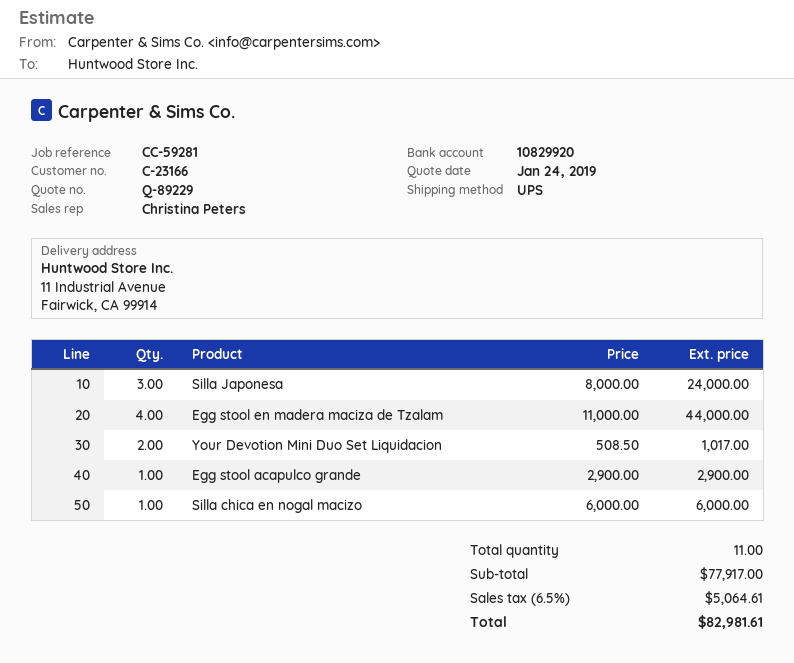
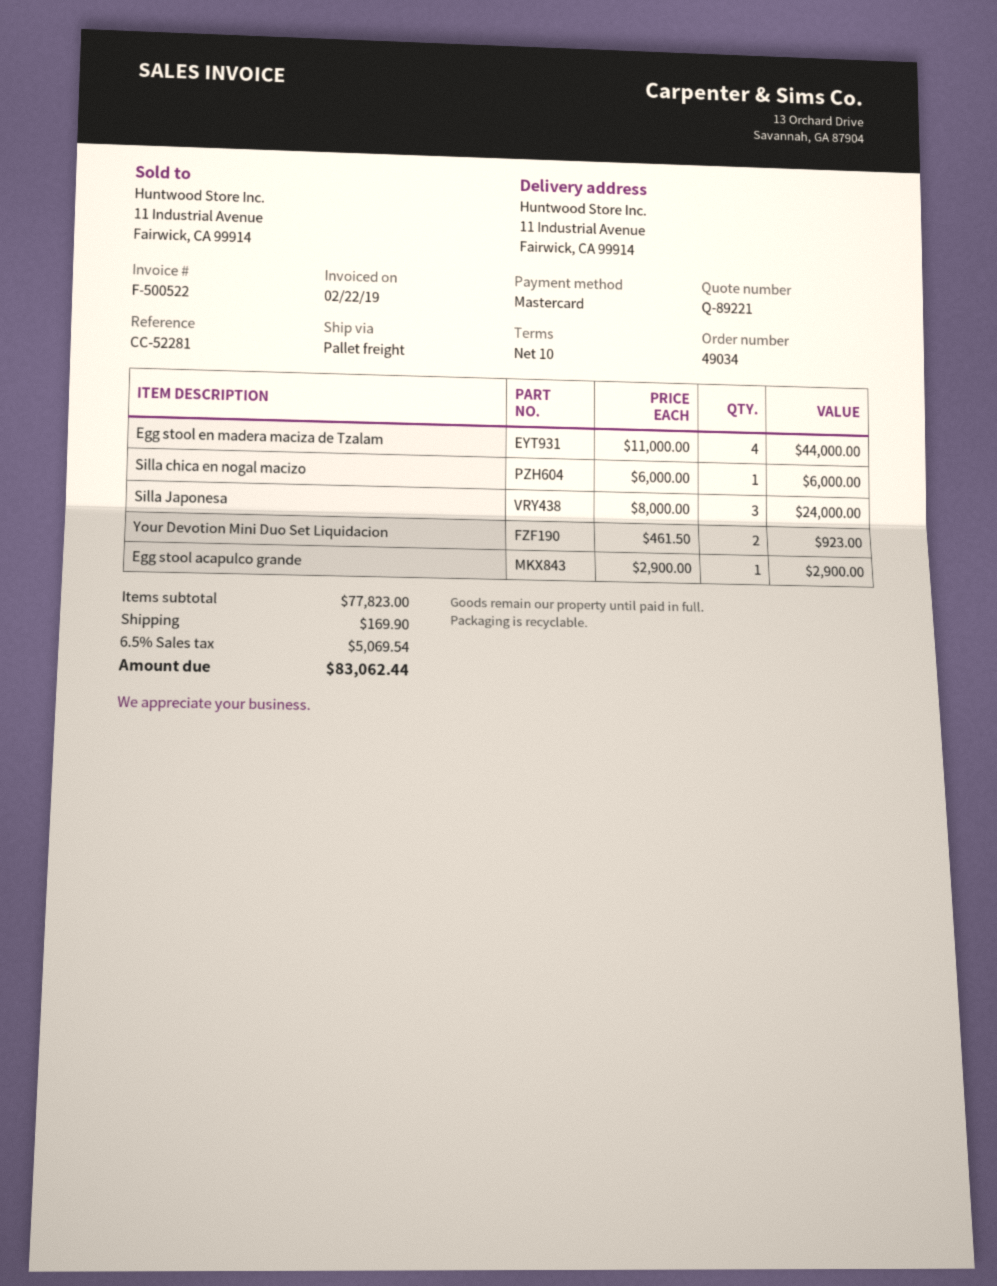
quote number: Q-89229 -> Q-89221
reference: CC-59281 -> CC-52281
shipping method: UPS -> pallet freight
Your Devotion Mini Duo Set Liquidacion: 2 x 508.50 = 1017.00 -> 2 x 461.50 = 923.00
subtotal: 77917.00 -> 77823.00
shipping: none -> 169.90
tax: 6.5% = 5064.61 -> 6.5% = 5069.54
total: 82981.61 -> 83062.44

